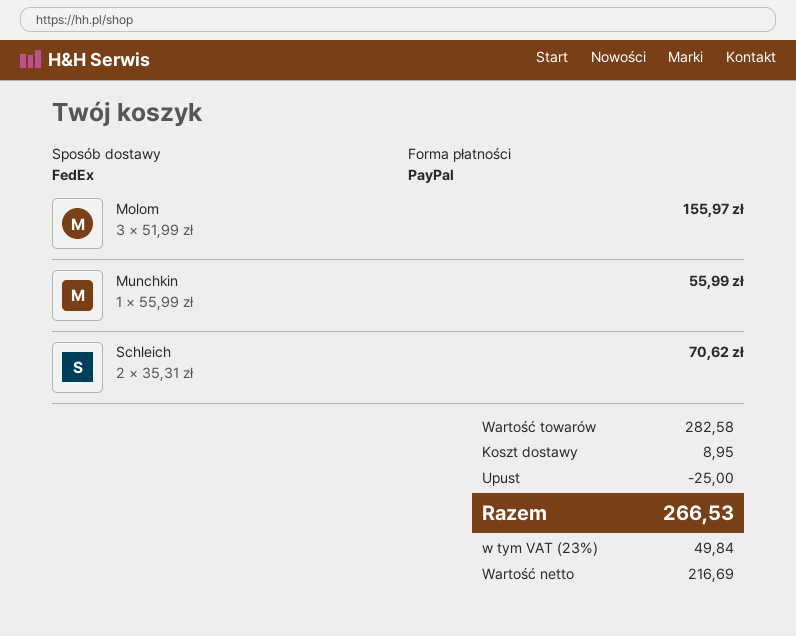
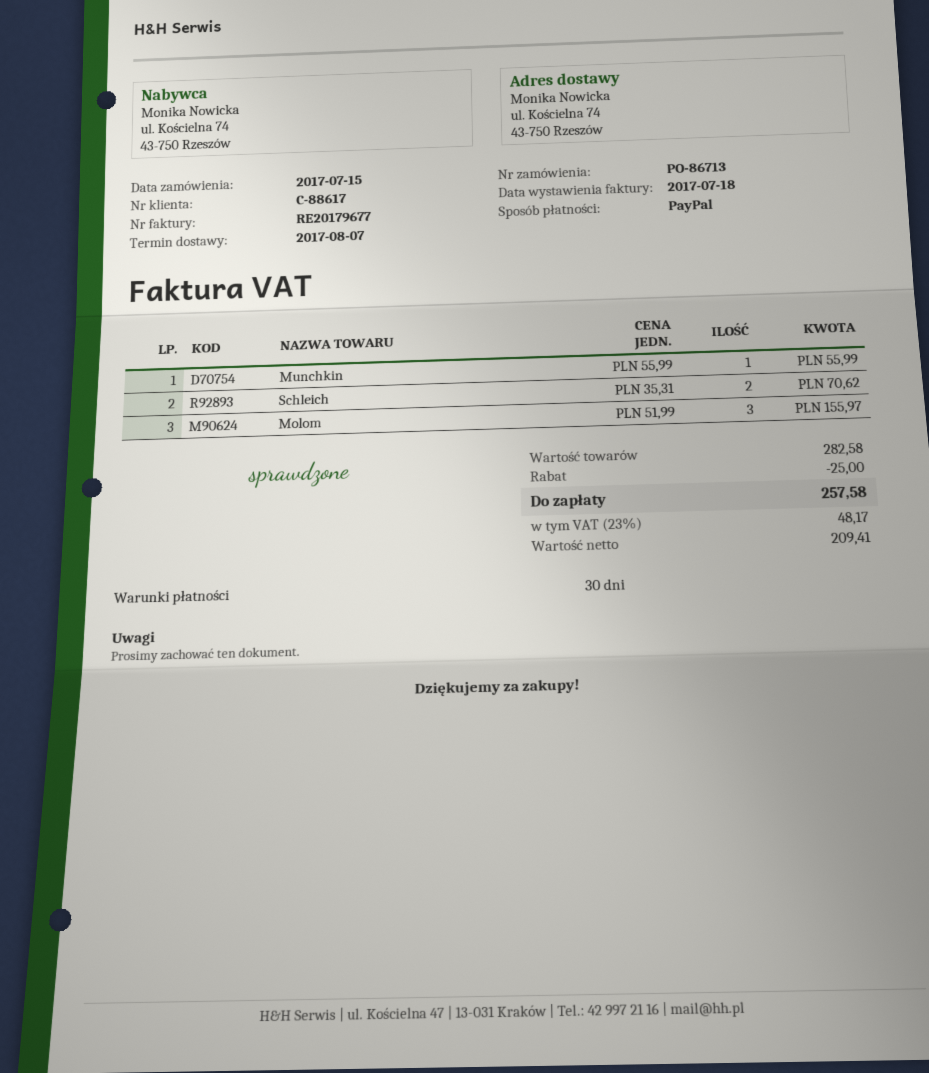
shipping: 8.95 -> none
net: 216.69 -> 209.41
tax: 23% = 49.84 -> 23% = 48.17
total: 266.53 -> 257.58

